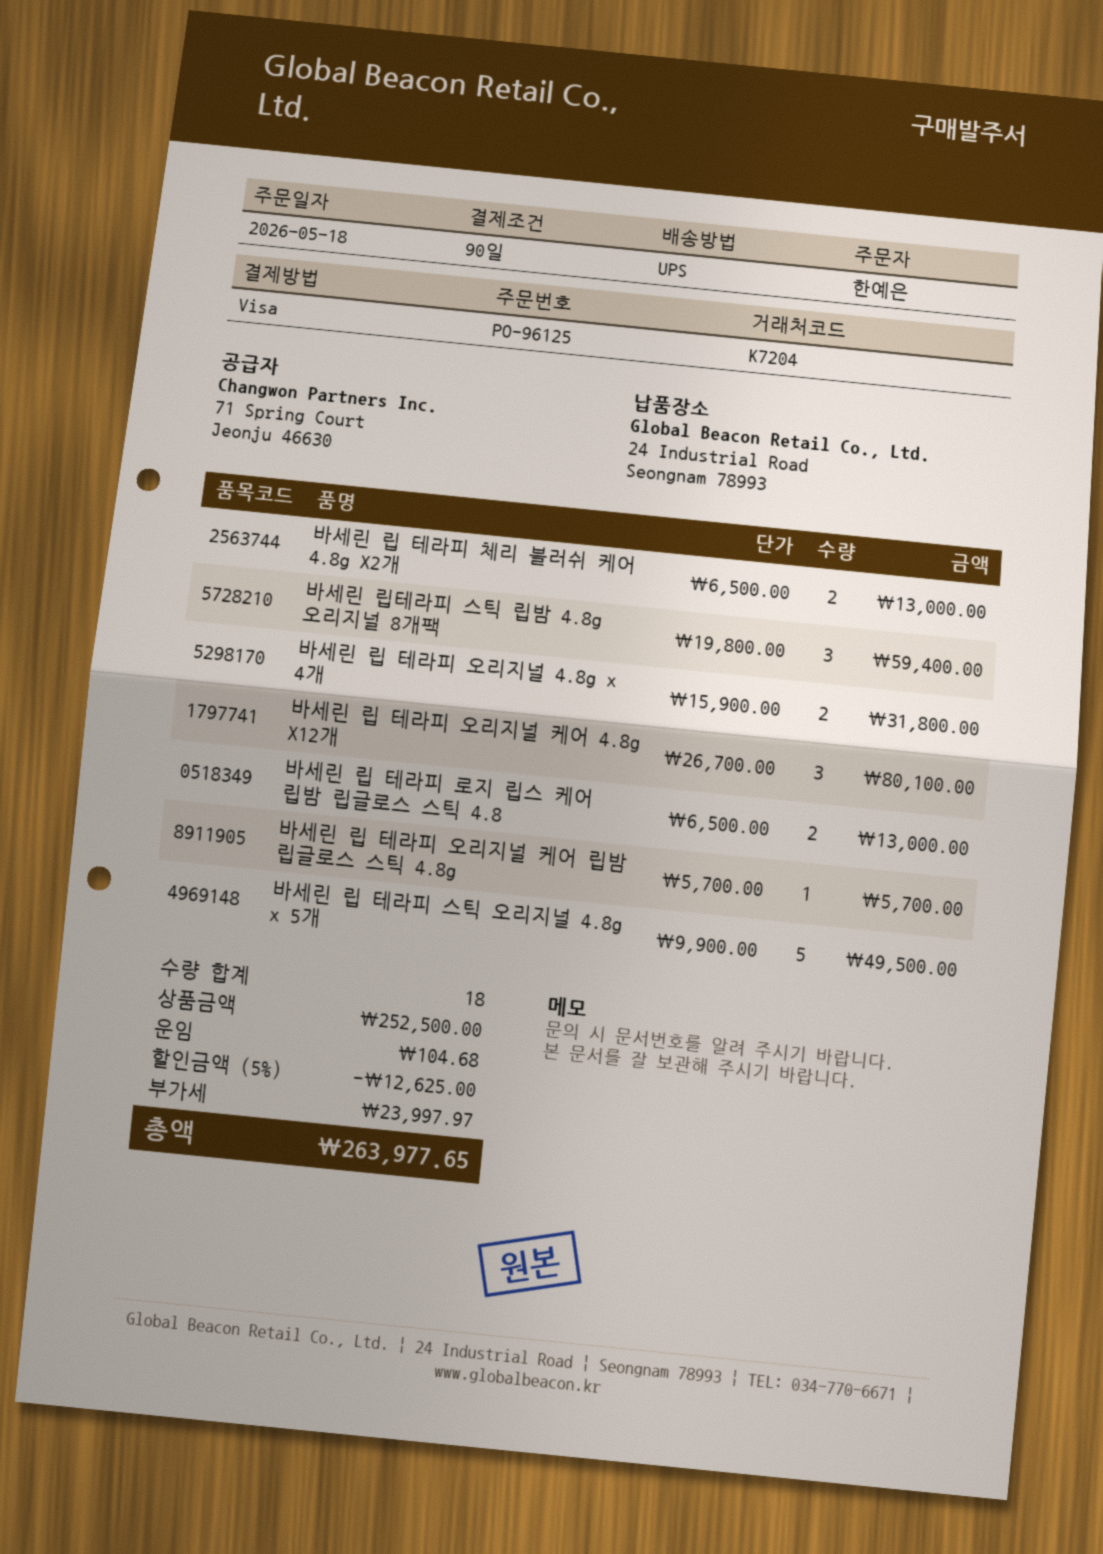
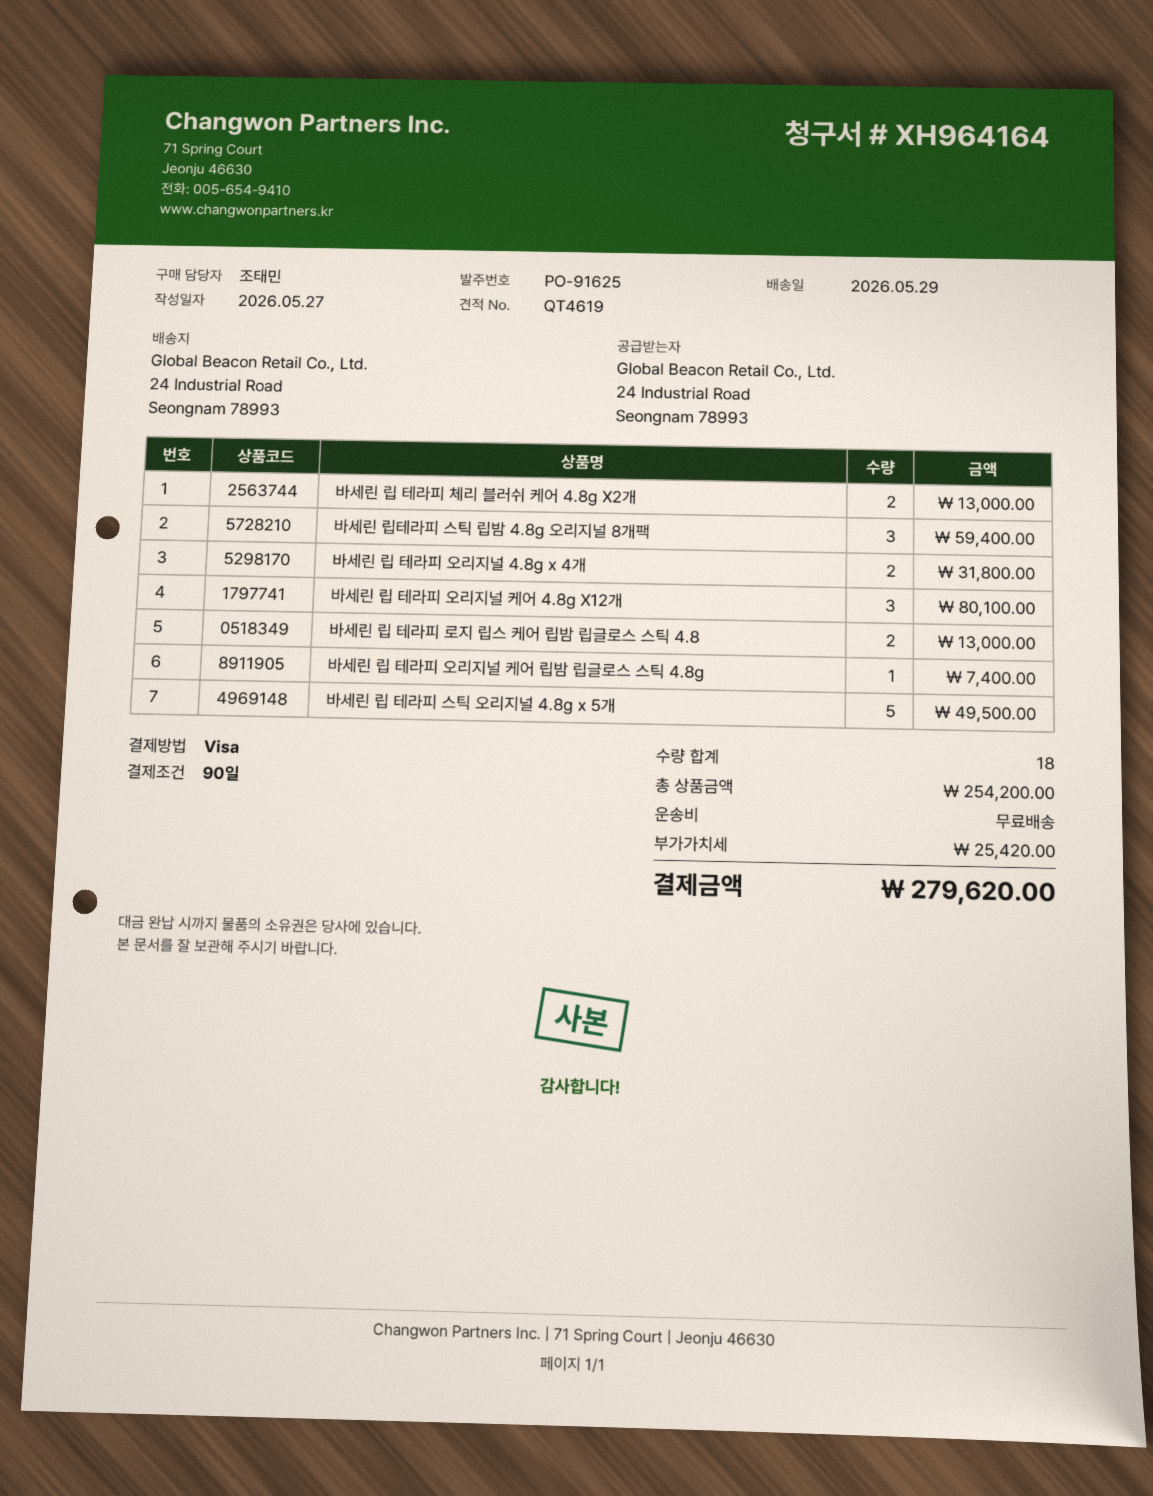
order number: PO-96125 -> PO-91625
ordered by: 한예은 -> 조태민
바세린 립 테라피 오리지널 케어 립밤 립글로스 스틱 4.8g: 1 for 5700.00 -> 1 for 7400.00
subtotal: 252500.00 -> 254200.00
discount: 5% = 12625.00 -> none
shipping: 104.68 -> 0.00
tax: 23997.97 -> 25420.00
total: 263977.65 -> 279620.00

